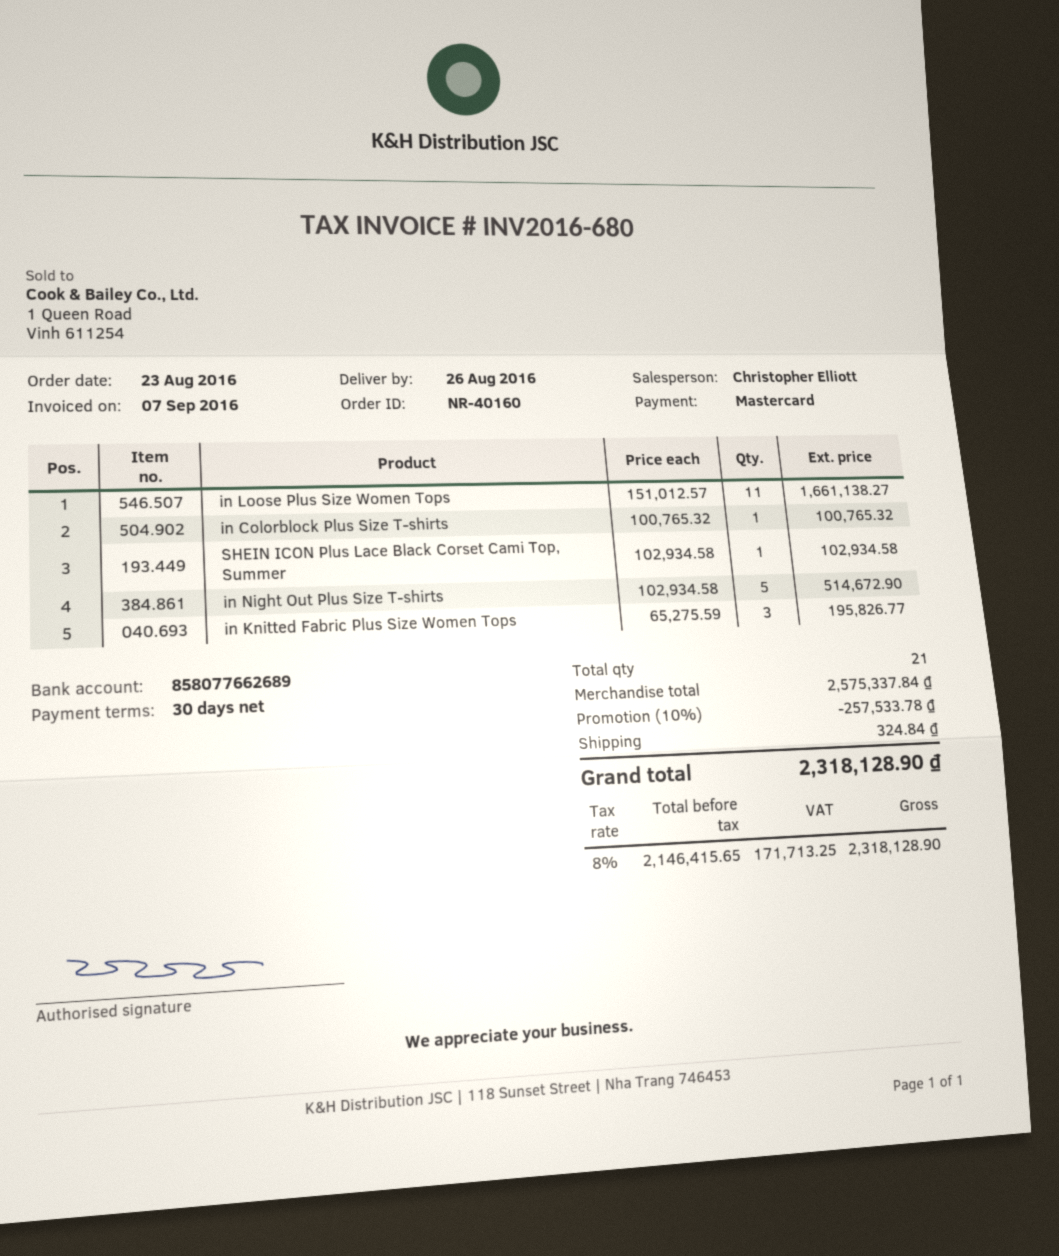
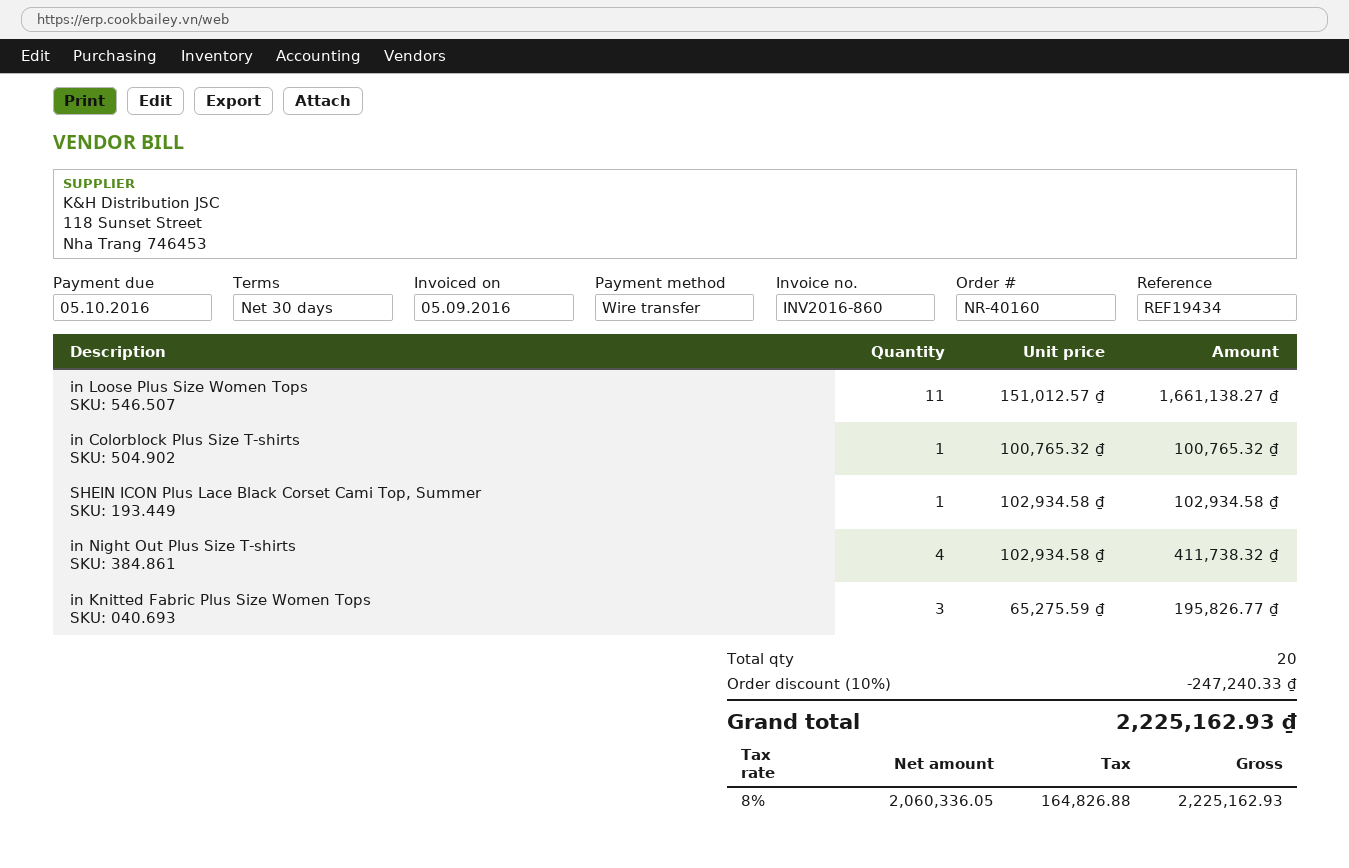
invoice number: INV2016-680 -> INV2016-860
invoice date: 2016-09-07 -> 2016-09-05
payment method: Mastercard -> bank transfer
in Night Out Plus Size T-shirts: 5 x 102934.58 = 514672.90 -> 4 x 102934.58 = 411738.32
total quantity: 21 -> 20
discount: 10% = 257533.78 -> 10% = 247240.33
shipping: 324.84 -> none
net: 2146415.65 -> 2060336.05
tax: 8% = 171713.25 -> 8% = 164826.88
total: 2318128.90 -> 2225162.93

